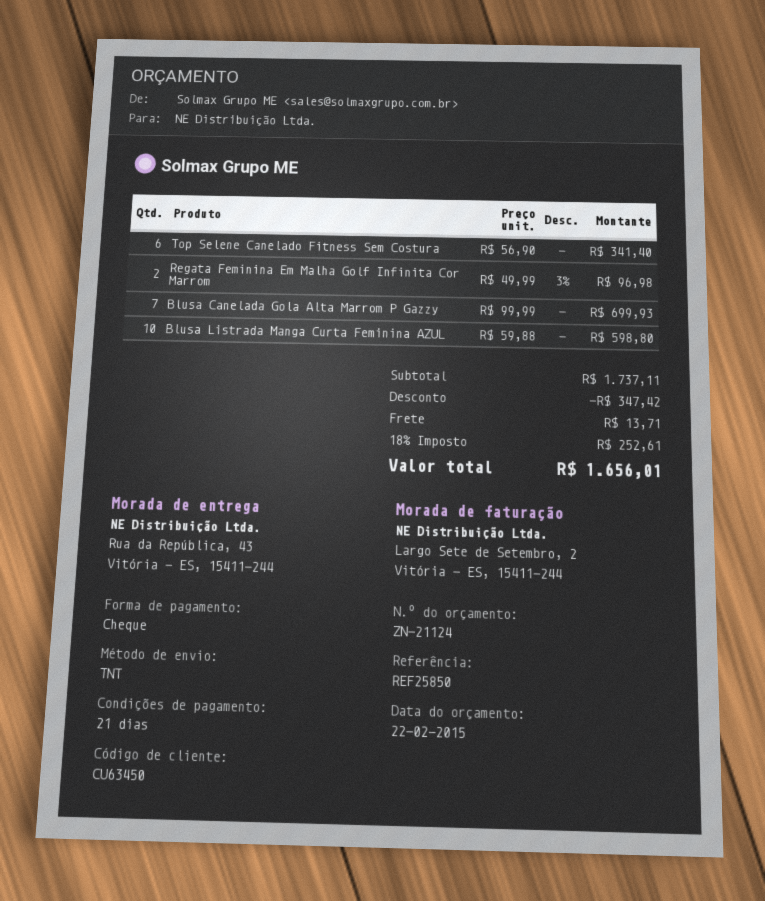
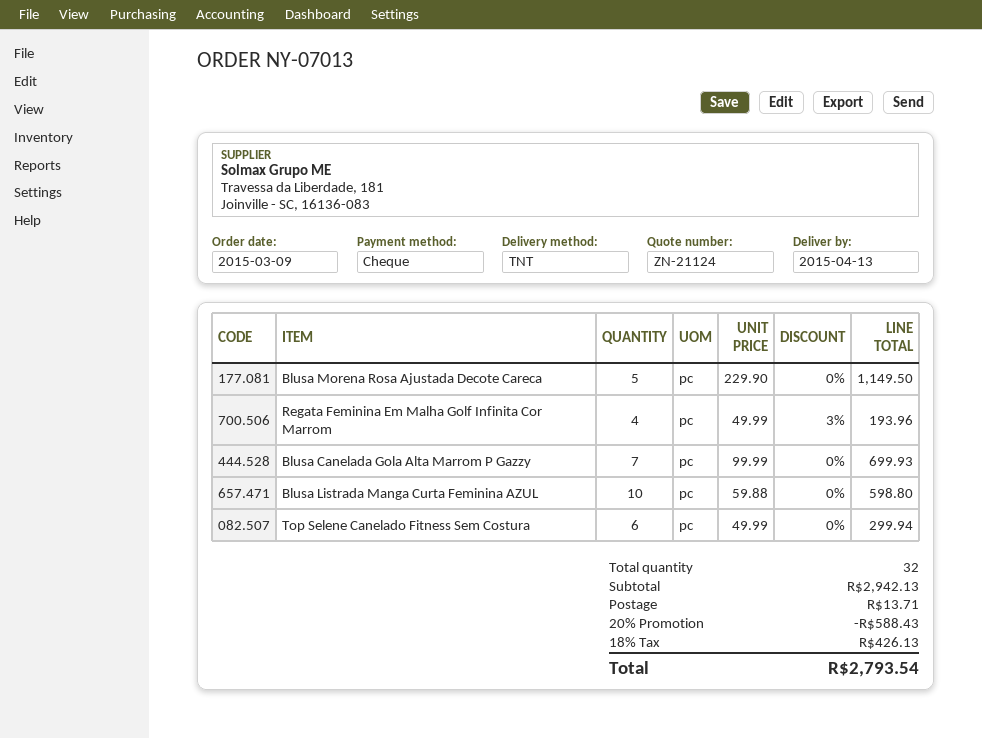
Top Selene Canelado Fitness Sem Costura: 6 x 56.90 = 341.40 -> 6 x 49.99 = 299.94
Regata Feminina Em Malha Golf Infinita Cor Marrom: 2 x 49.99 - 3% = 96.98 -> 4 x 49.99 - 3% = 193.96
Blusa Morena Rosa Ajustada Decote Careca: none -> 5 x 229.90 = 1149.50
subtotal: 1737.11 -> 2942.13
discount: 347.42 -> 588.43
tax: 18% = 252.61 -> 18% = 426.13
total: 1656.01 -> 2793.54

